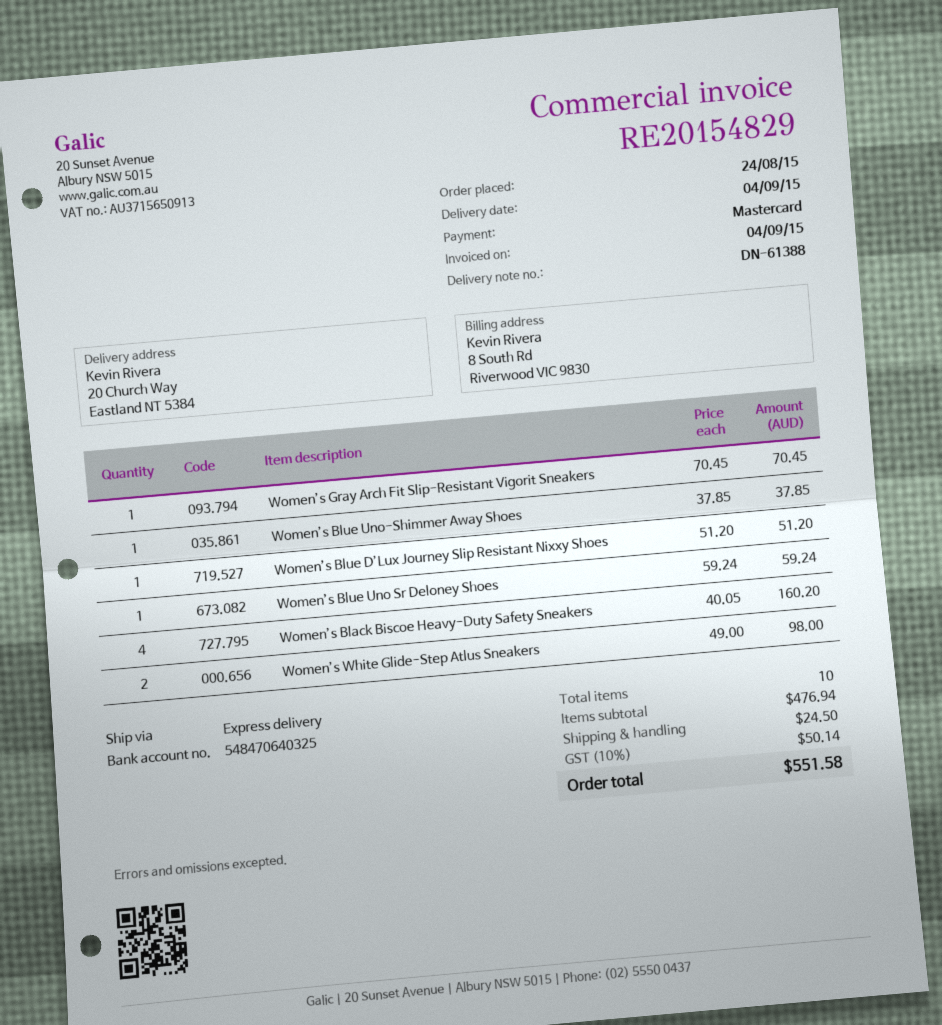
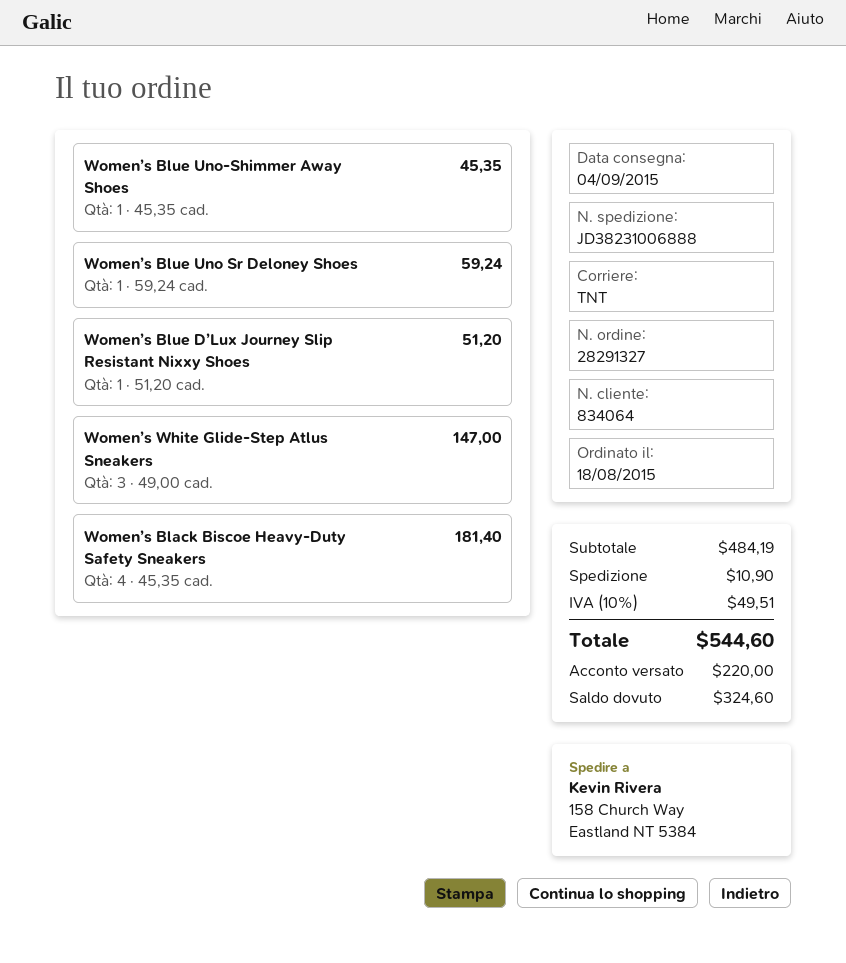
order date: 2015-08-24 -> 2015-08-18
shipping method: express -> TNT
ship to: 20 Church Way, Eastland NT 5384 -> 158 Church Way, Eastland NT 5384
Women’s Gray Arch Fit Slip-Resistant Vigorit Sneakers: 1 x 70.45 = 70.45 -> none
Women’s Blue Uno-Shimmer Away Shoes: 1 x 37.85 = 37.85 -> 1 x 45.35 = 45.35
Women’s Black Biscoe Heavy-Duty Safety Sneakers: 4 x 40.05 = 160.20 -> 4 x 45.35 = 181.40
Women’s White Glide-Step Atlus Sneakers: 2 x 49.00 = 98.00 -> 3 x 49.00 = 147.00
subtotal: 476.94 -> 484.19
shipping: 24.50 -> 10.90
tax: 10% = 50.14 -> 10% = 49.51
total: 551.58 -> 544.60

